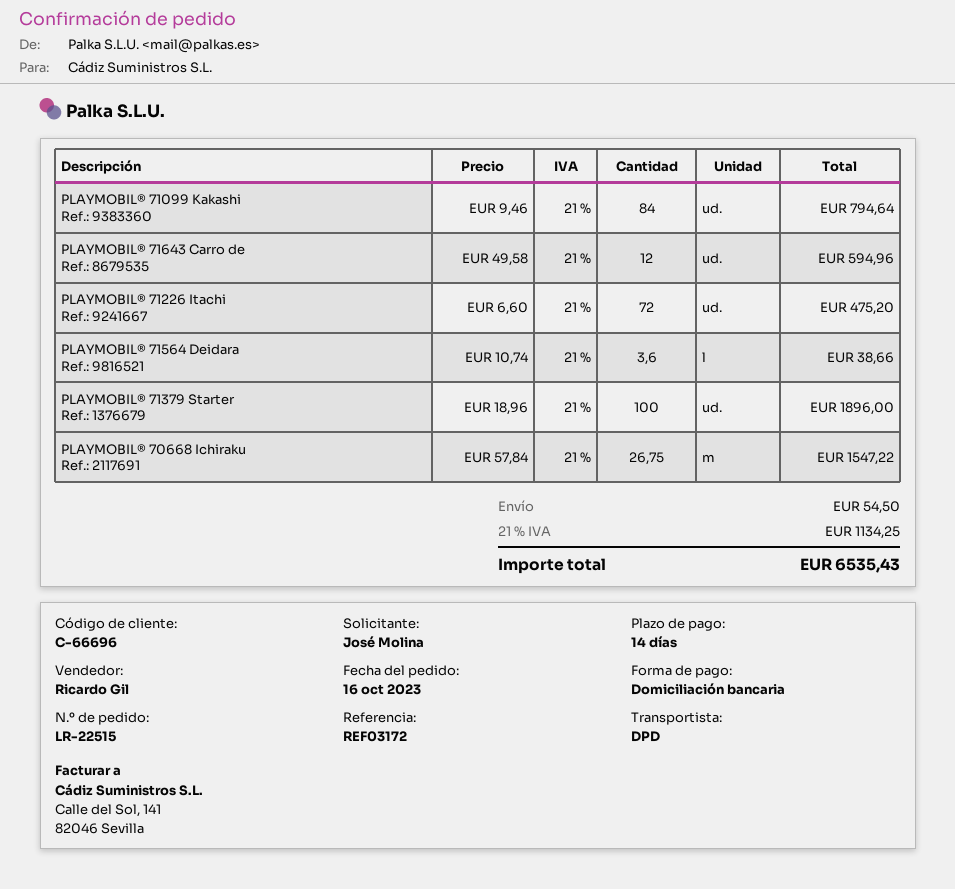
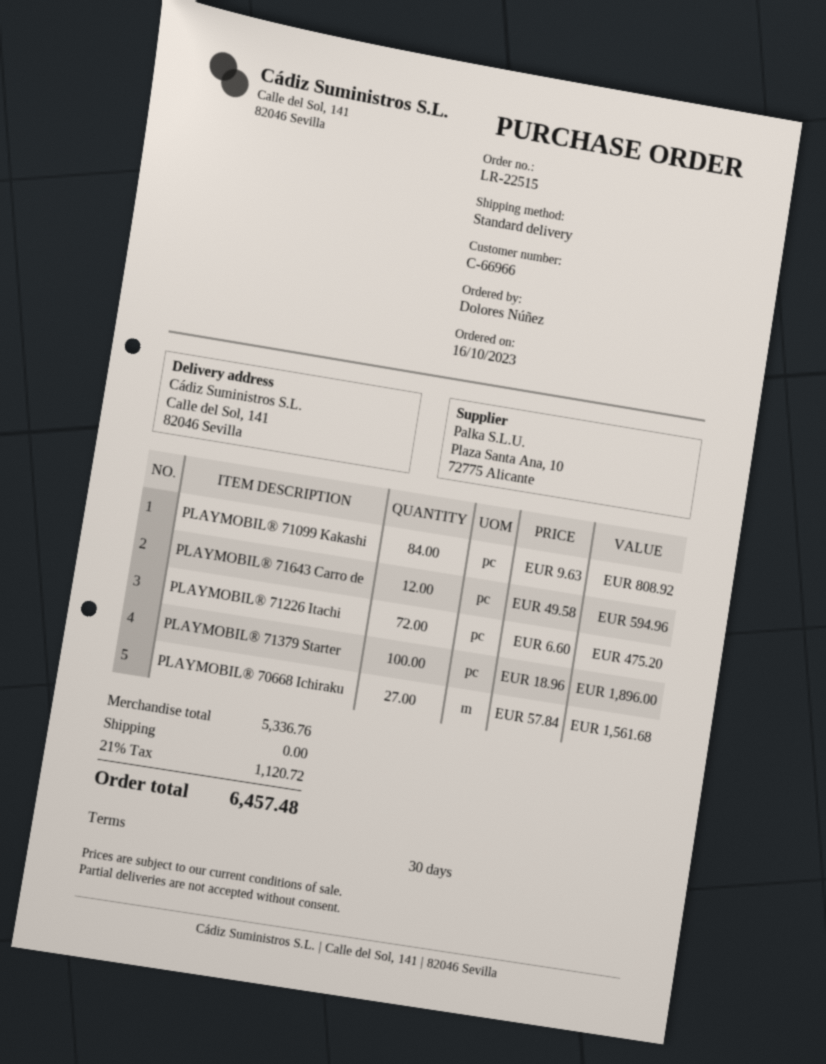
payment terms: 14 days -> 30 days
customer number: C-66696 -> C-66966
ordered by: José Molina -> Dolores Núñez
shipping method: DPD -> standard
PLAYMOBIL® 71099 Kakashi: 84 x 9.46 = 794.64 -> 84 x 9.63 = 808.92
PLAYMOBIL® 71564 Deidara: 3.6 x 10.74 = 38.66 -> none
PLAYMOBIL® 70668 Ichiraku: 26.75 x 57.84 = 1547.22 -> 27 x 57.84 = 1561.68
shipping: 54.50 -> 0.00
tax: 21% = 1134.25 -> 21% = 1120.72
total: 6535.43 -> 6457.48

